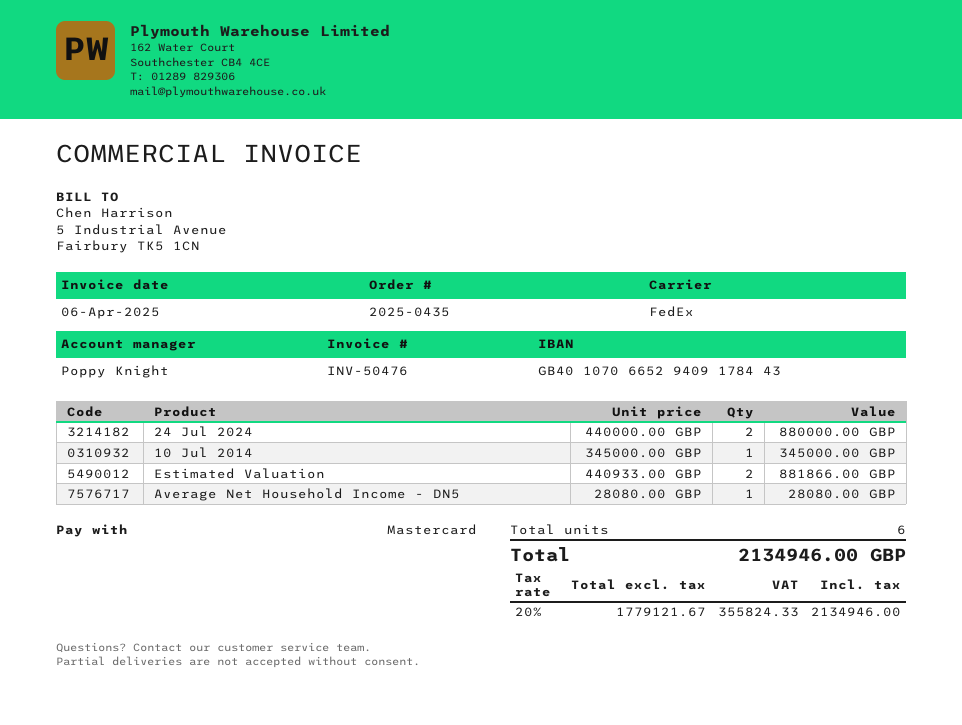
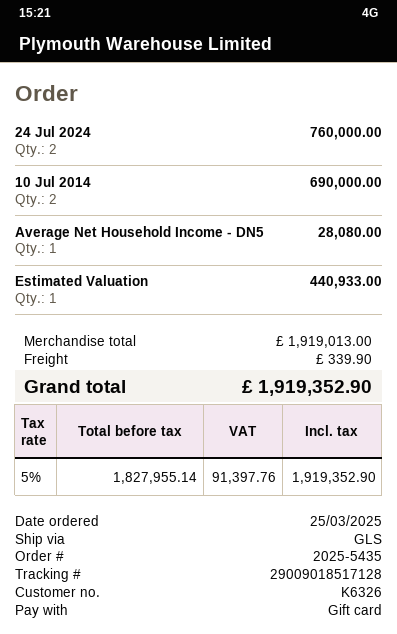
order number: 2025-0435 -> 2025-5435
payment method: Mastercard -> gift card
shipping method: FedEx -> GLS
24 Jul 2024: 2 for 880000.00 -> 2 for 760000.00
10 Jul 2014: 1 for 345000.00 -> 2 for 690000.00
Estimated Valuation: 2 for 881866.00 -> 1 for 440933.00
shipping: none -> 339.90
net: 1779121.67 -> 1827955.14
tax: 20% = 355824.33 -> 5% = 91397.76
total: 2134946.00 -> 1919352.90

